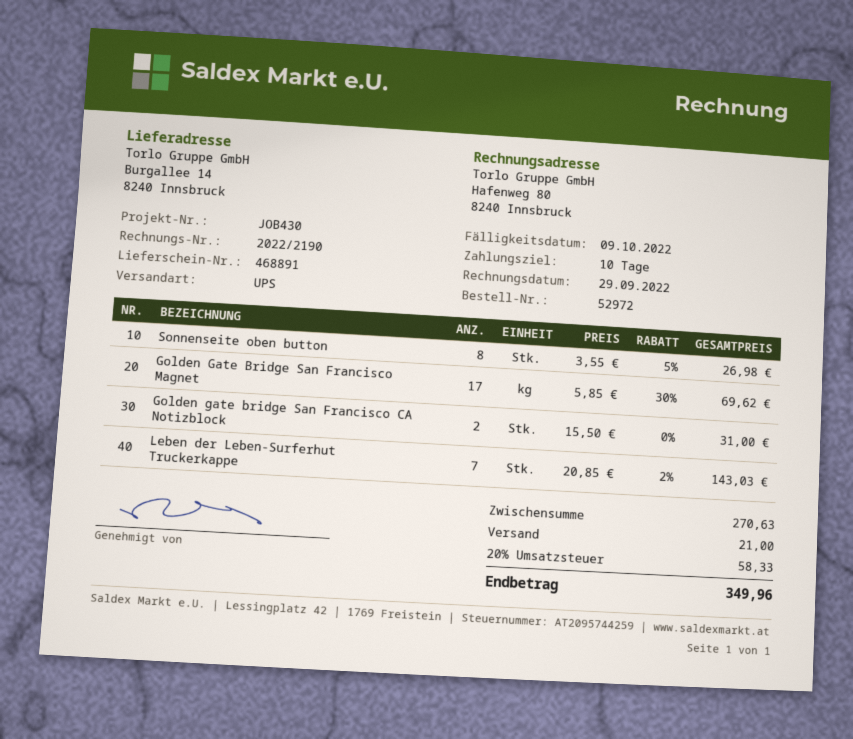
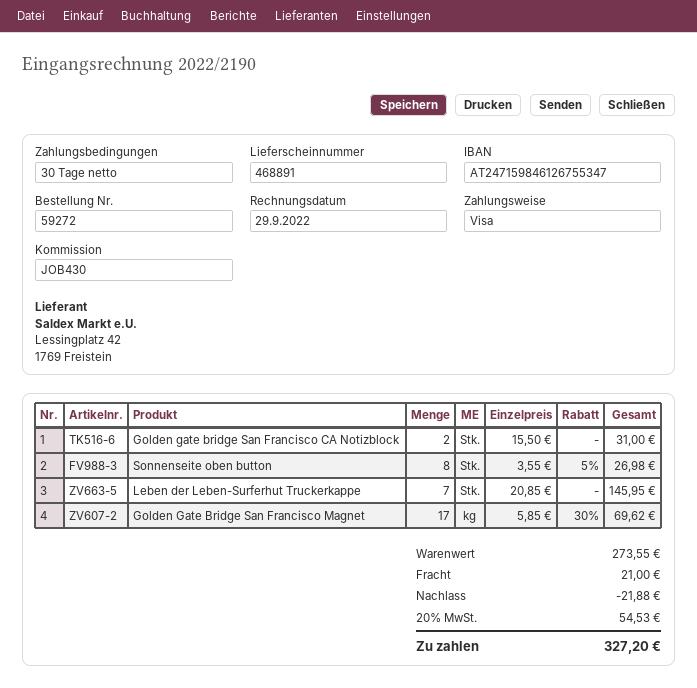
order number: 52972 -> 59272
payment terms: 10 days -> 30 days
Leben der Leben-Surferhut Truckerkappe: 7 x 20.85 - 2% = 143.03 -> 7 x 20.85 = 145.95
subtotal: 270.63 -> 273.55
discount: none -> 21.88
tax: 20% = 58.33 -> 20% = 54.53
total: 349.96 -> 327.20

